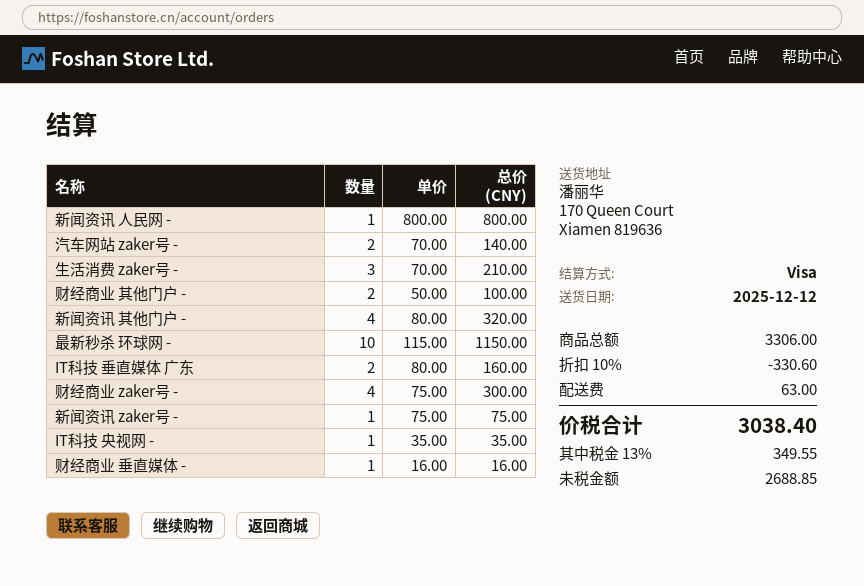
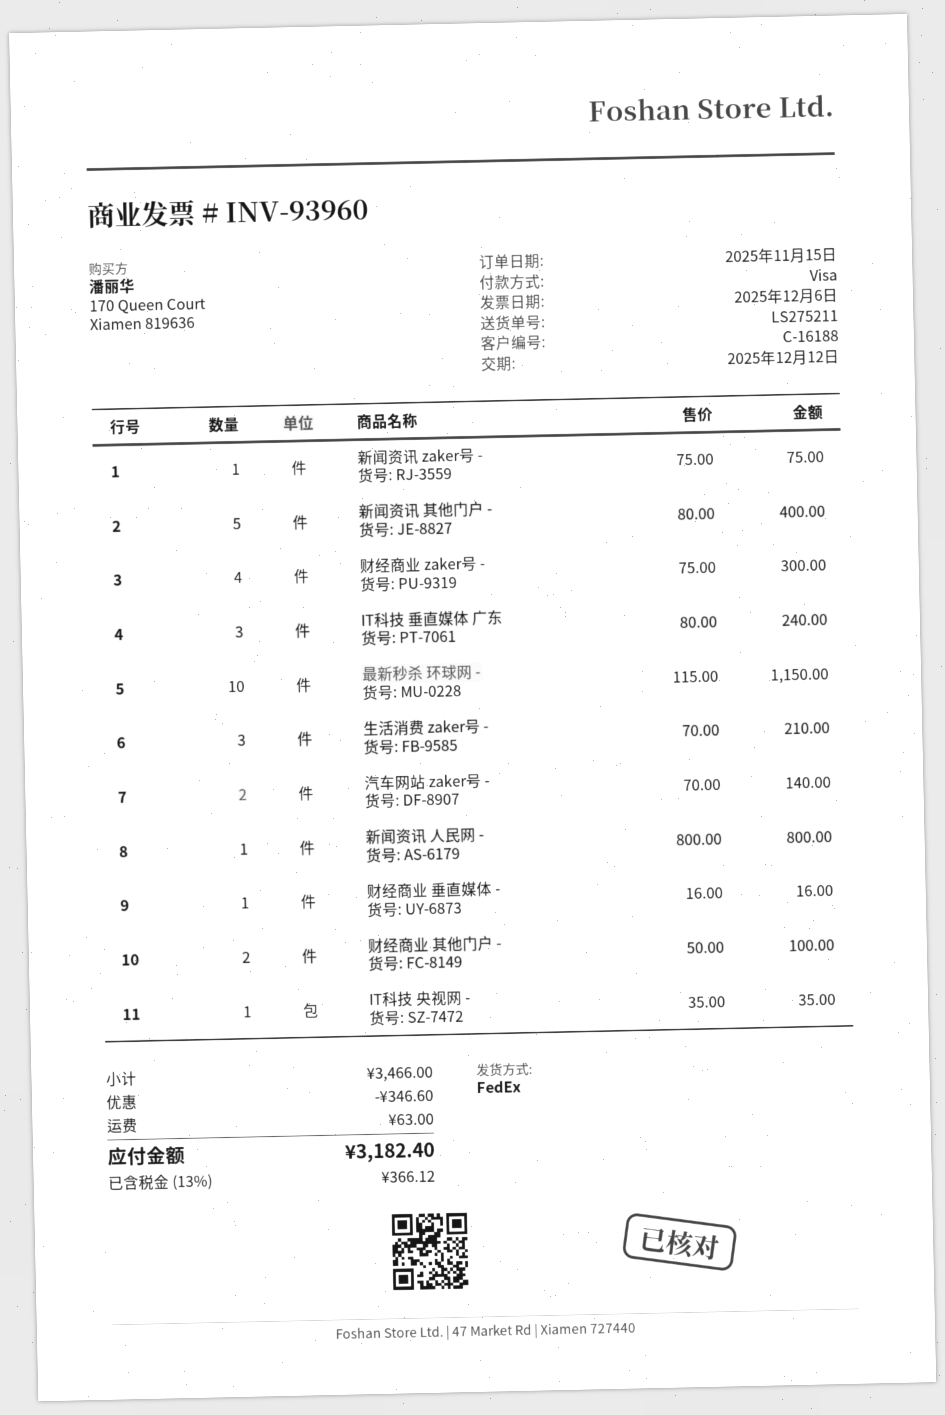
新闻资讯 其他门户 -: 4 x 80.00 = 320.00 -> 5 x 80.00 = 400.00
IT科技 垂直媒体 广东: 2 x 80.00 = 160.00 -> 3 x 80.00 = 240.00
subtotal: 3306.00 -> 3466.00
discount: 330.60 -> 346.60
tax: 13% = 349.55 -> 13% = 366.12
total: 3038.40 -> 3182.40

